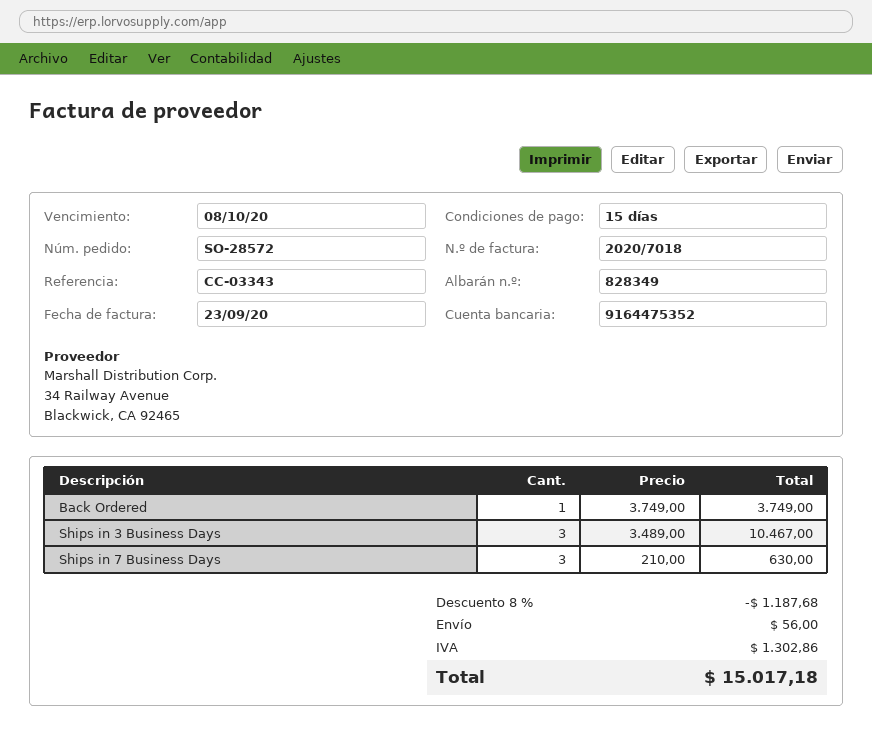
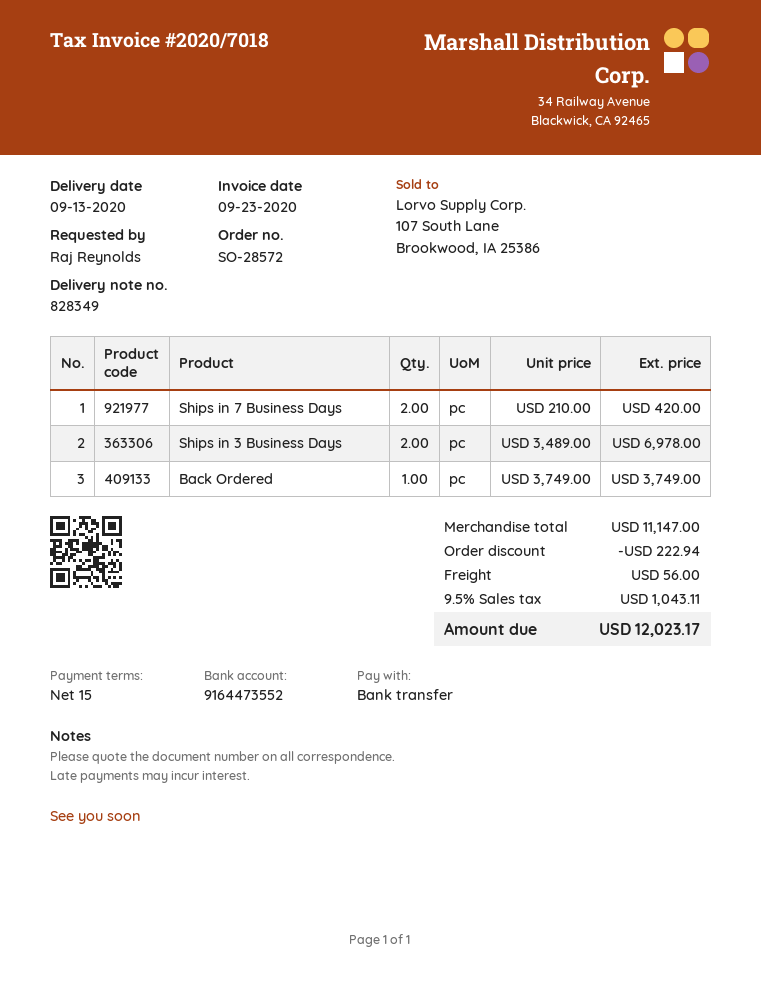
bank account: 9164475352 -> 9164473552
Ships in 3 Business Days: 3 x 3489.00 = 10467.00 -> 2 x 3489.00 = 6978.00
Ships in 7 Business Days: 3 x 210.00 = 630.00 -> 2 x 210.00 = 420.00
discount: 1187.68 -> 222.94
tax: 1302.86 -> 1043.11
total: 15017.18 -> 12023.17

